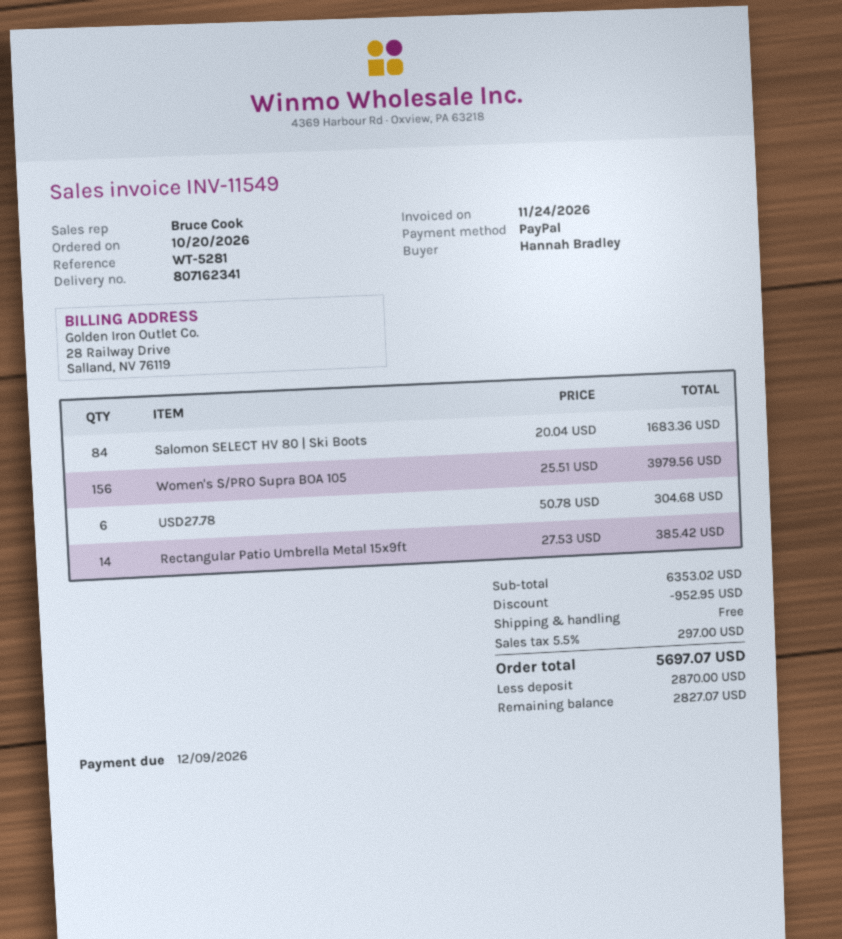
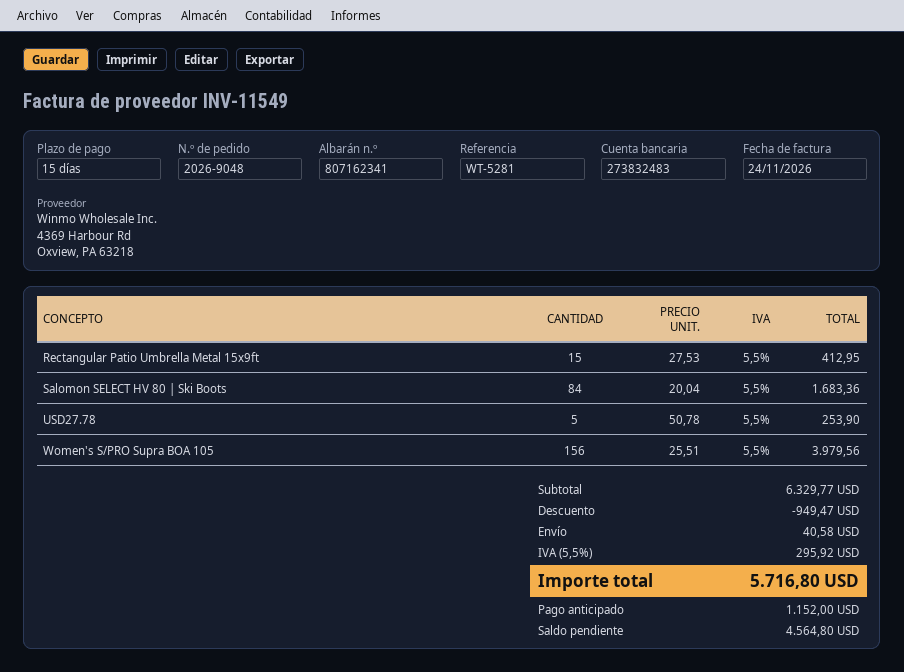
USD27.78: 6 x 50.78 = 304.68 -> 5 x 50.78 = 253.90
Rectangular Patio Umbrella Metal 15x9ft: 14 x 27.53 = 385.42 -> 15 x 27.53 = 412.95
subtotal: 6353.02 -> 6329.77
discount: 952.95 -> 949.47
shipping: 0.00 -> 40.58
tax: 5.5% = 297.00 -> 5.5% = 295.92
total: 5697.07 -> 5716.80
deposit: 2870.00 -> 1152.00
balance: 2827.07 -> 4564.80

